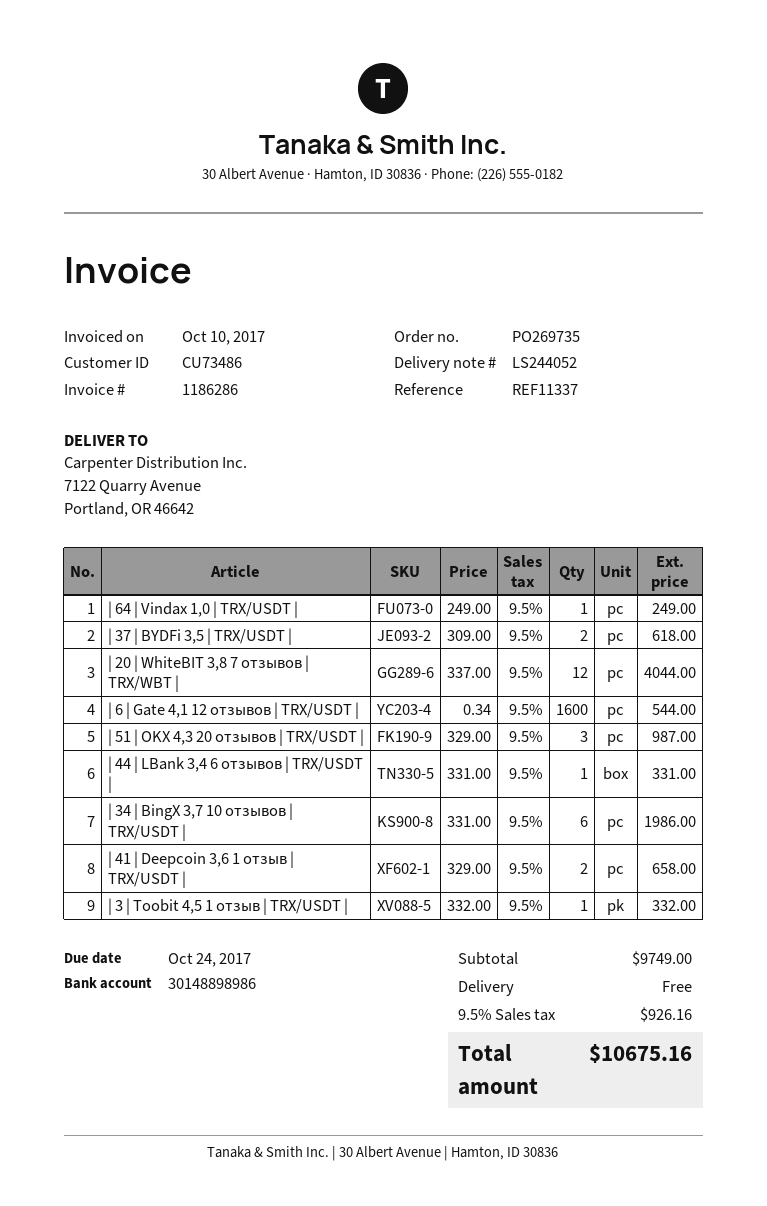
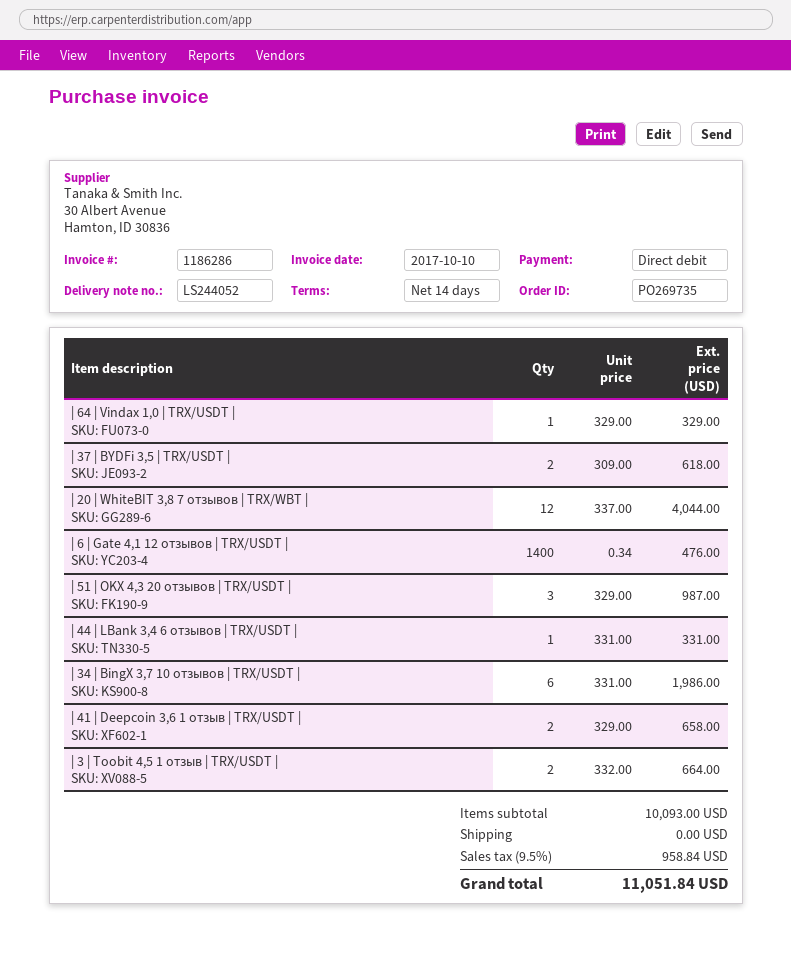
| 64 | Vindax 1,0 | TRX/USDT |: 1 x 249.00 = 249.00 -> 1 x 329.00 = 329.00
| 6 | Gate 4,1 12 отзывов | TRX/USDT |: 1600 x 0.34 = 544.00 -> 1400 x 0.34 = 476.00
| 3 | Toobit 4,5 1 отзыв | TRX/USDT |: 1 x 332.00 = 332.00 -> 2 x 332.00 = 664.00
subtotal: 9749.00 -> 10093.00
tax: 9.5% = 926.16 -> 9.5% = 958.84
total: 10675.16 -> 11051.84

